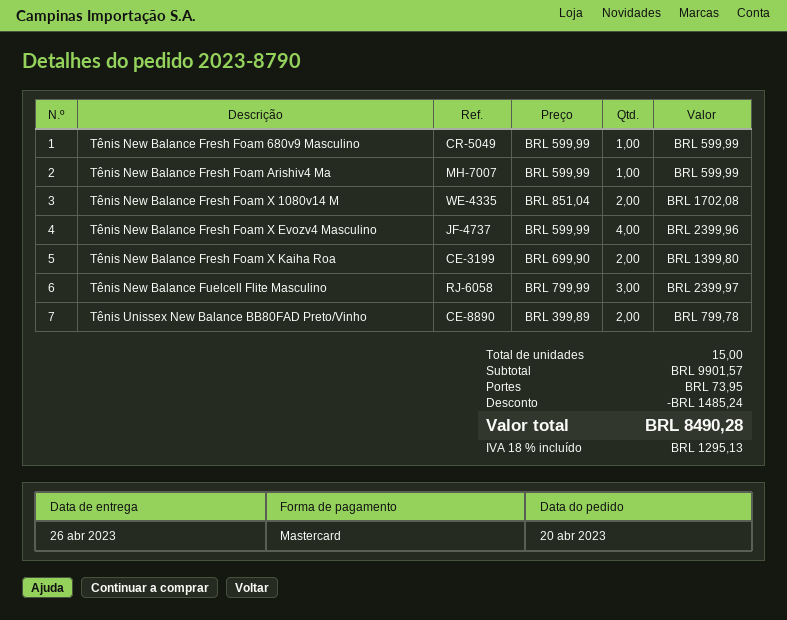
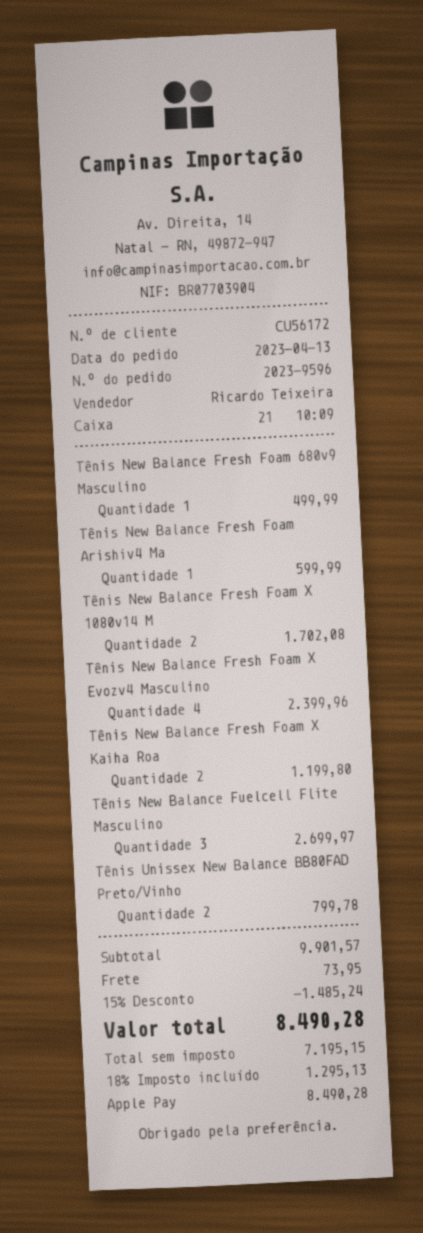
order number: 2023-8790 -> 2023-9596
order date: 2023-04-20 -> 2023-04-13
payment method: Mastercard -> Apple Pay
Tênis New Balance Fresh Foam 680v9 Masculino: 1 for 599.99 -> 1 for 499.99
Tênis New Balance Fresh Foam X Kaiha Roa: 2 for 1399.80 -> 2 for 1199.80
Tênis New Balance Fuelcell Flite Masculino: 3 for 2399.97 -> 3 for 2699.97

